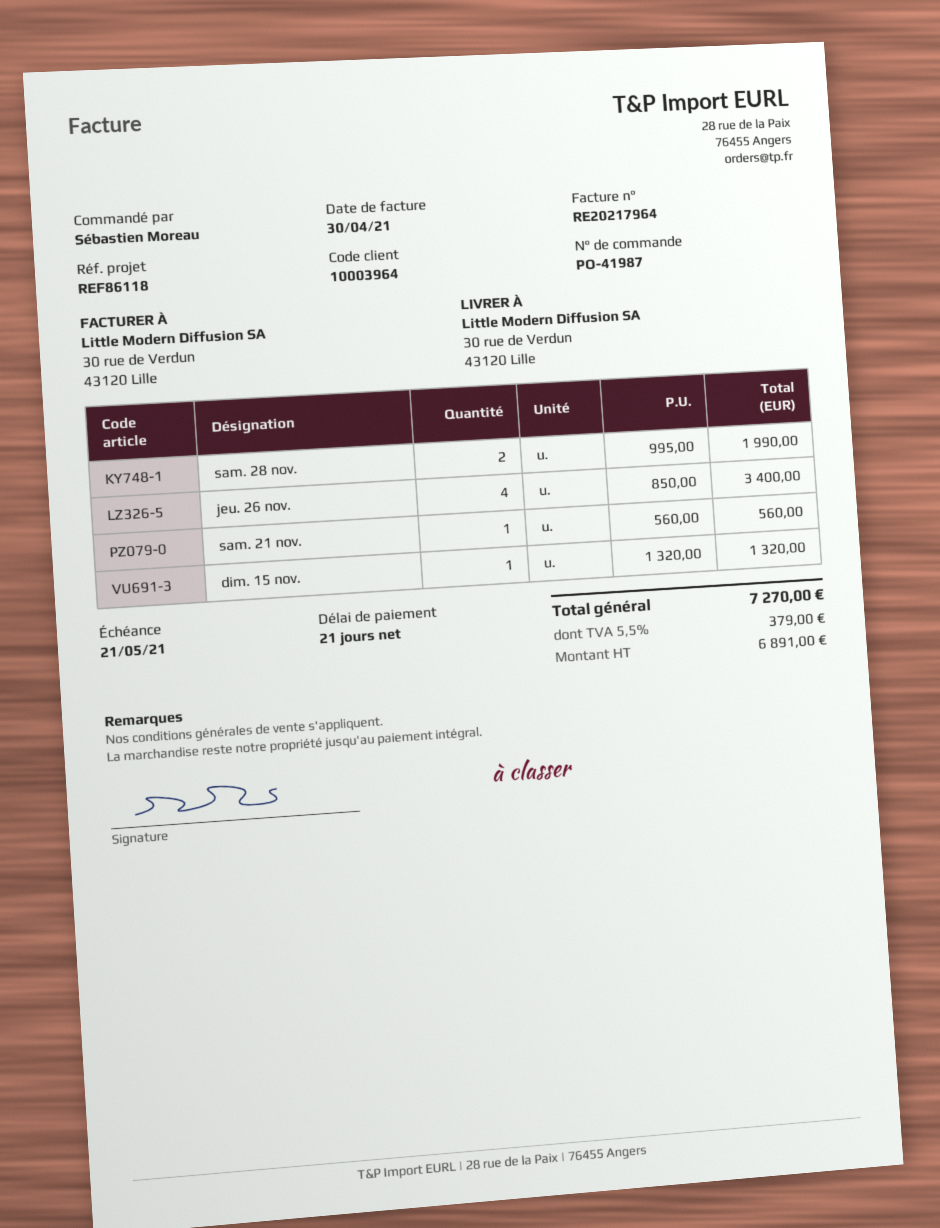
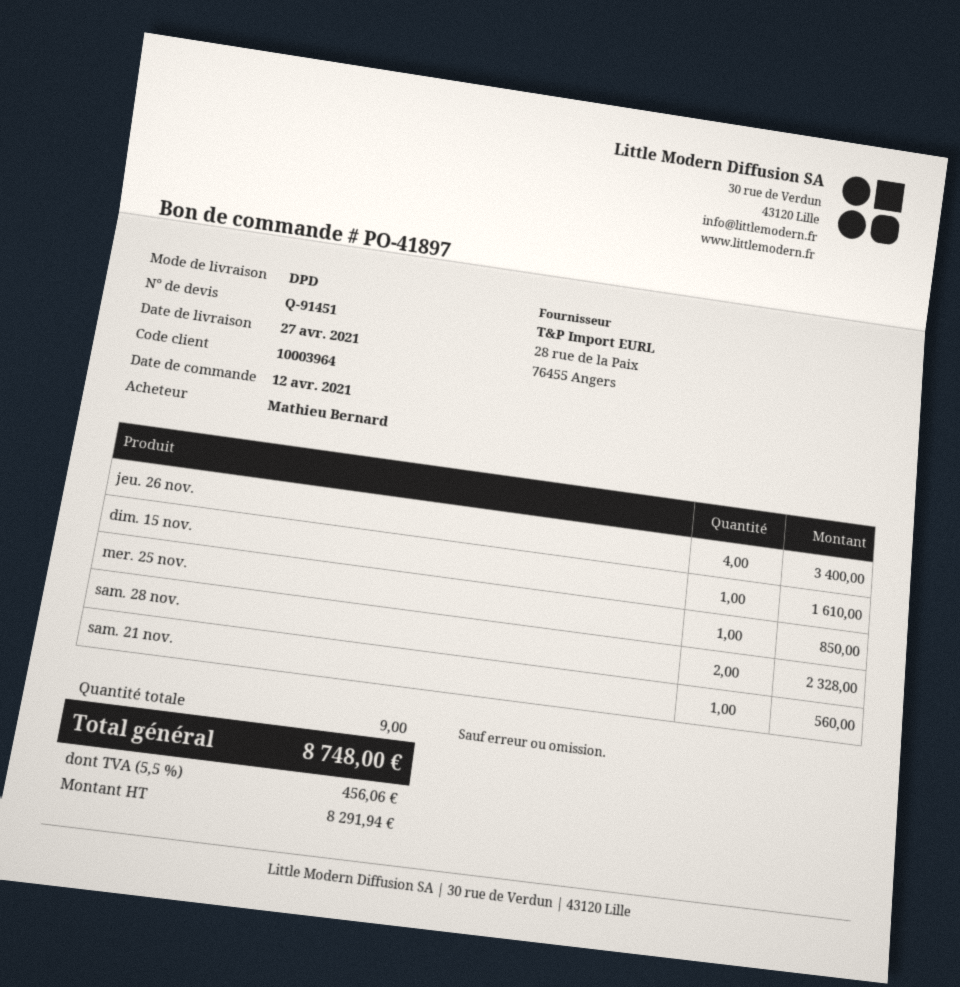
order number: PO-41987 -> PO-41897
ordered by: Sébastien Moreau -> Mathieu Bernard
sam. 28 nov.: 2 for 1990.00 -> 2 for 2328.00
dim. 15 nov.: 1 for 1320.00 -> 1 for 1610.00
mer. 25 nov.: none -> 1 for 850.00
net: 6891.00 -> 8291.94
tax: 5.5% = 379.00 -> 5.5% = 456.06
total: 7270.00 -> 8748.00

